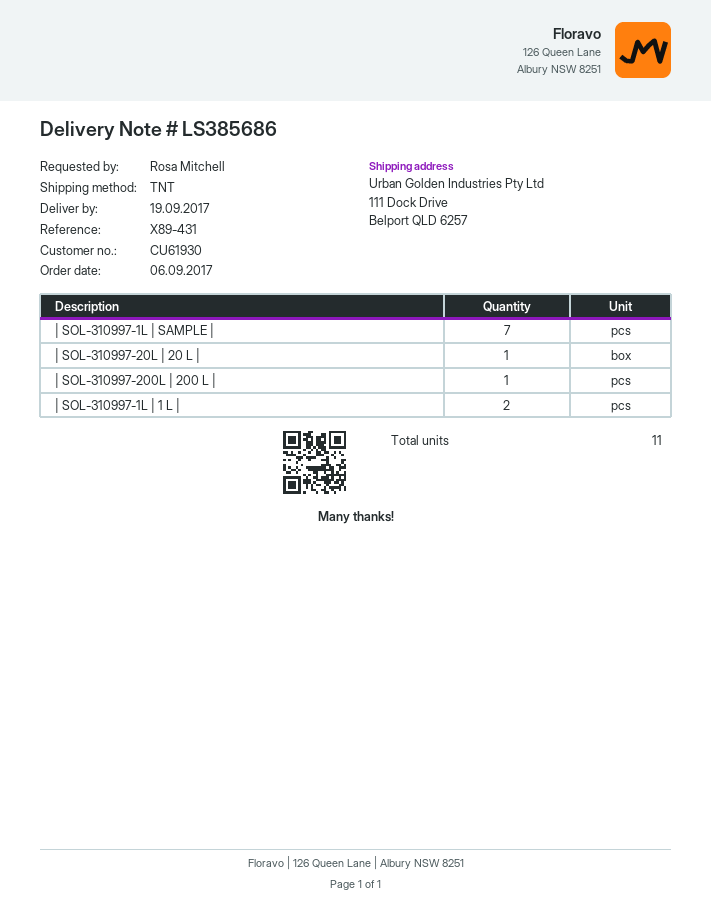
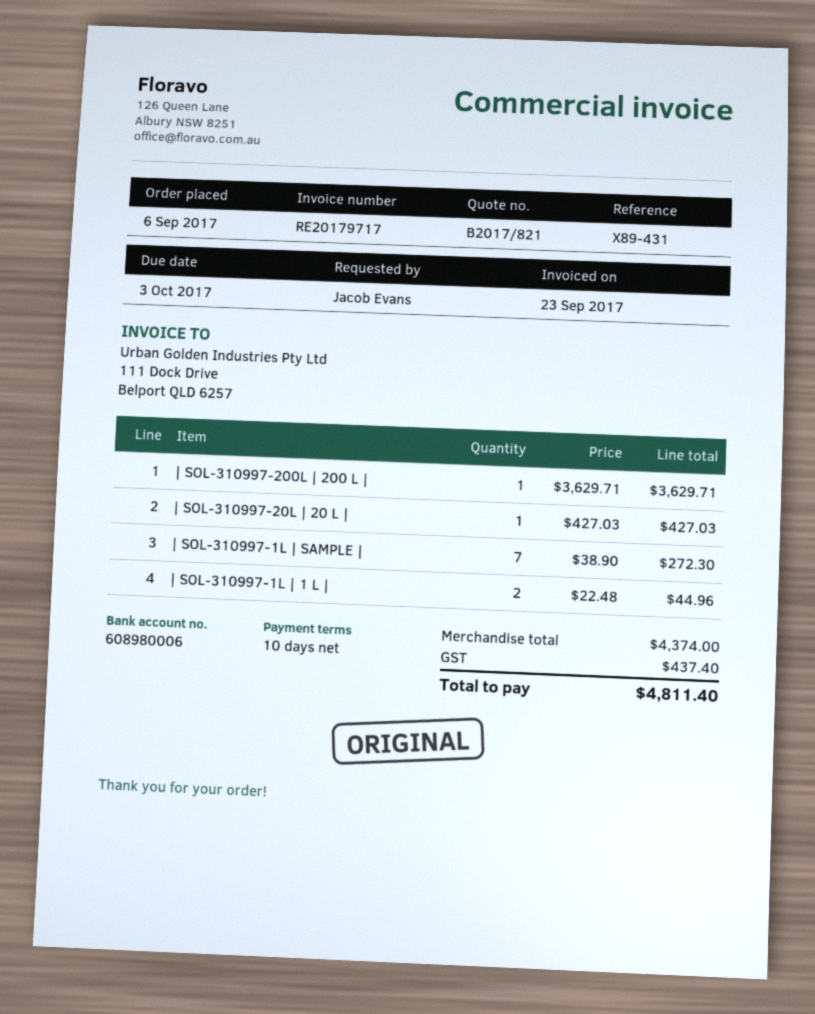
ordered by: Rosa Mitchell -> Jacob Evans

